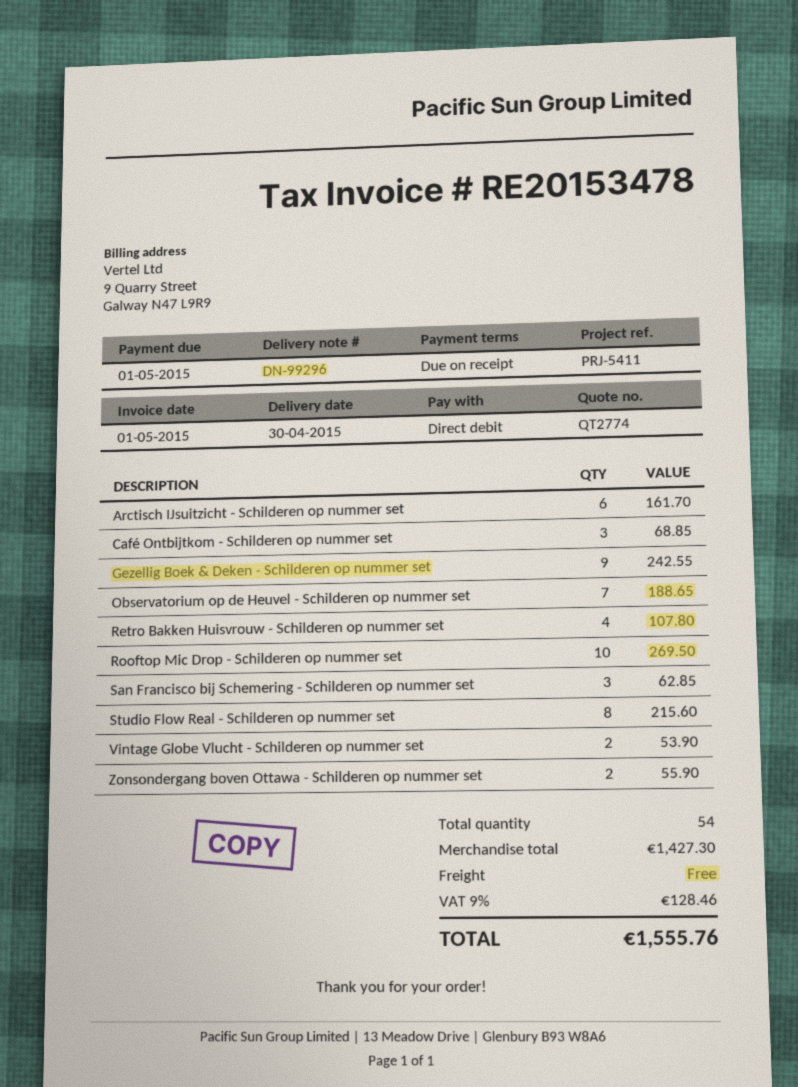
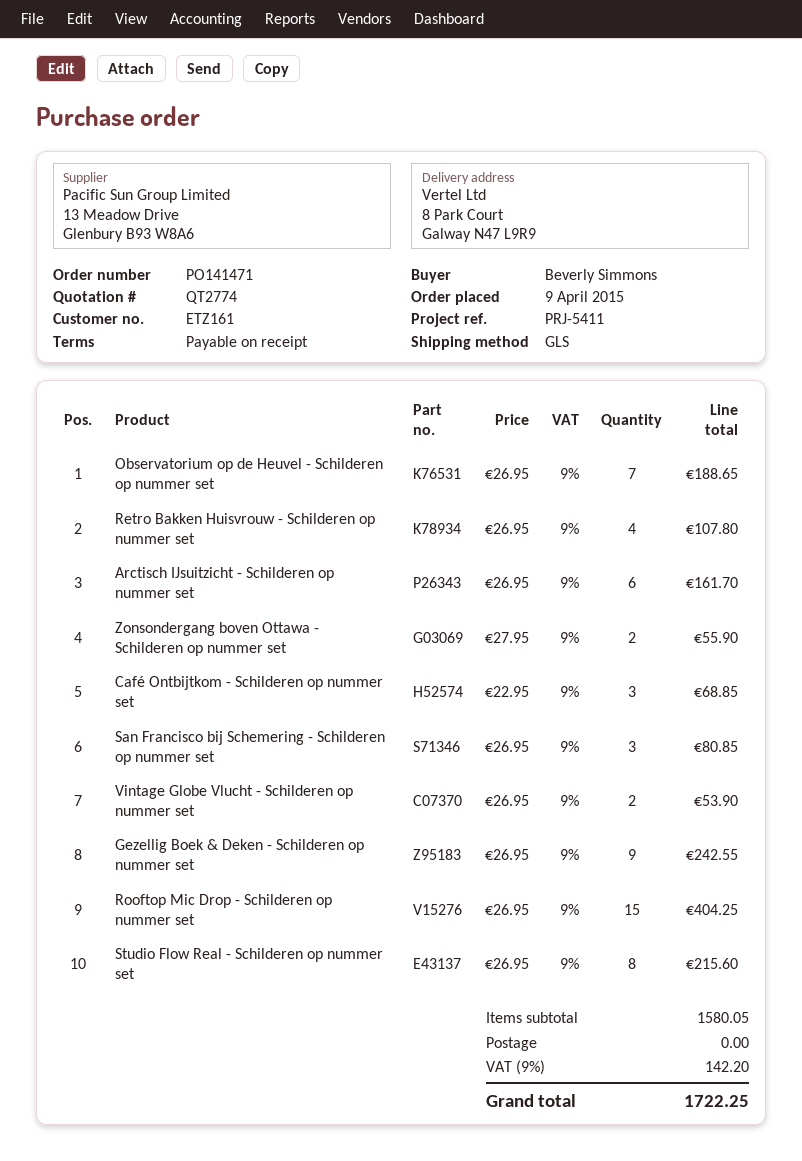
Rooftop Mic Drop - Schilderen op nummer set: 10 for 269.50 -> 15 for 404.25
San Francisco bij Schemering - Schilderen op nummer set: 3 for 62.85 -> 3 for 80.85
subtotal: 1427.30 -> 1580.05
tax: 9% = 128.46 -> 9% = 142.20
total: 1555.76 -> 1722.25

